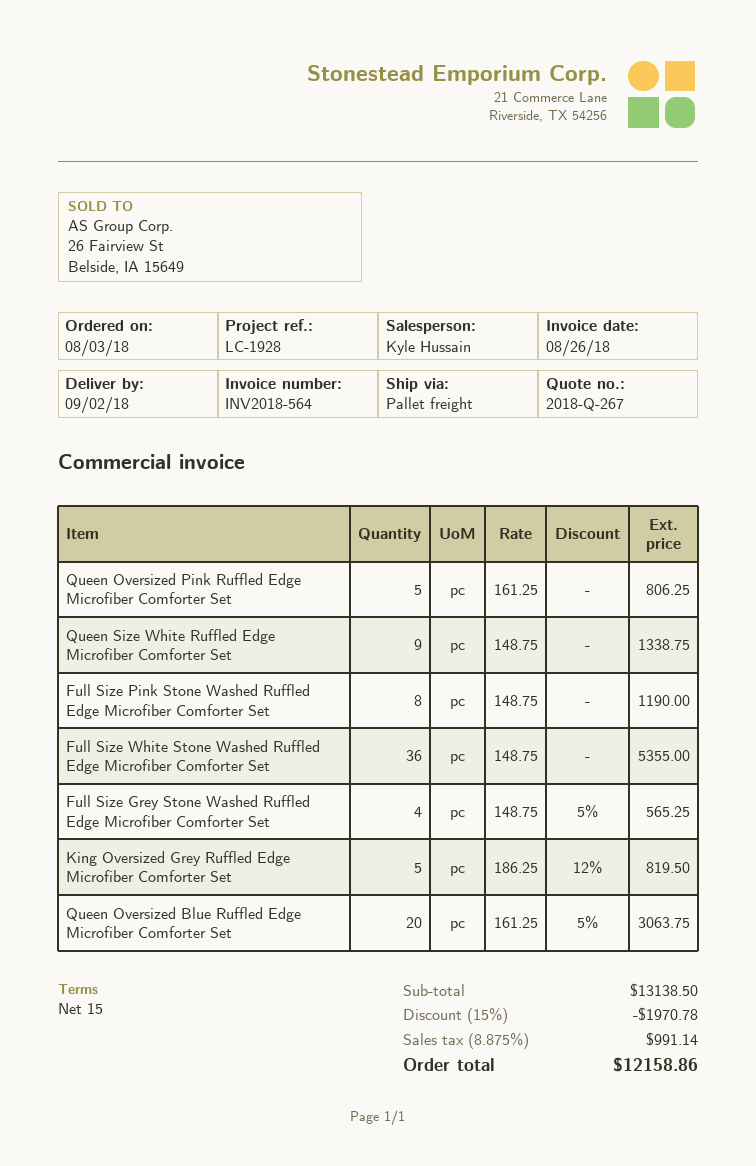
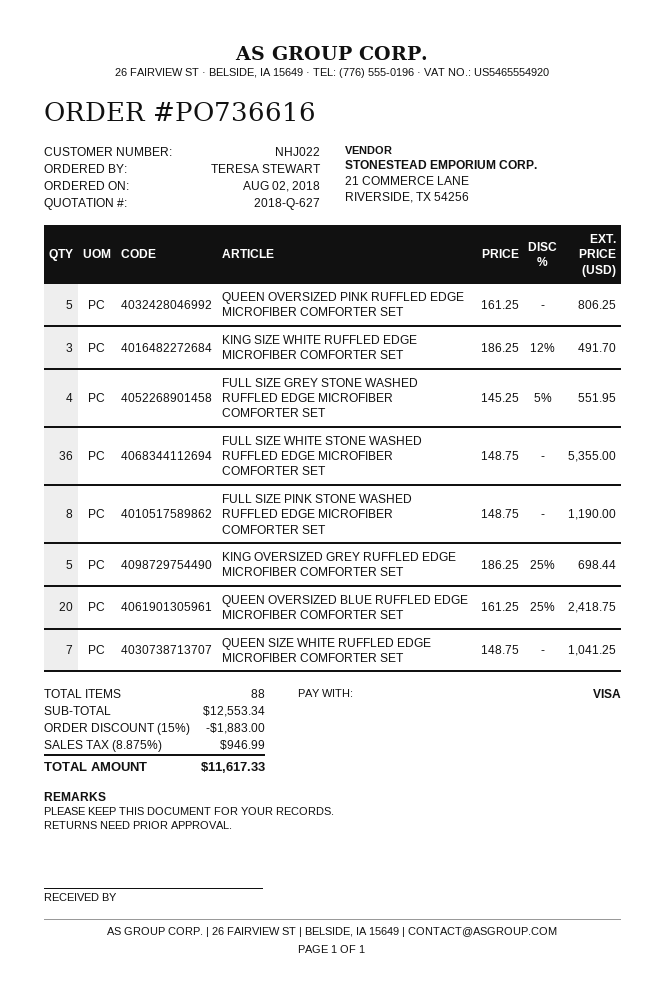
quote number: 2018-Q-267 -> 2018-Q-627
order date: 2018-08-03 -> 2018-08-02
Queen Size White Ruffled Edge Microfiber Comforter Set: 9 x 148.75 = 1338.75 -> 7 x 148.75 = 1041.25
Full Size Grey Stone Washed Ruffled Edge Microfiber Comforter Set: 4 x 148.75 - 5% = 565.25 -> 4 x 145.25 - 5% = 551.95
King Oversized Grey Ruffled Edge Microfiber Comforter Set: 5 x 186.25 - 12% = 819.50 -> 5 x 186.25 - 25% = 698.44
Queen Oversized Blue Ruffled Edge Microfiber Comforter Set: 20 x 161.25 - 5% = 3063.75 -> 20 x 161.25 - 25% = 2418.75
KING SIZE WHITE RUFFLED EDGE MICROFIBER COMFORTER SET: none -> 3 x 186.25 - 12% = 491.70
subtotal: 13138.50 -> 12553.34
discount: 15% = 1970.78 -> 15% = 1883.00
tax: 8.875% = 991.14 -> 8.875% = 946.99
total: 12158.86 -> 11617.33

